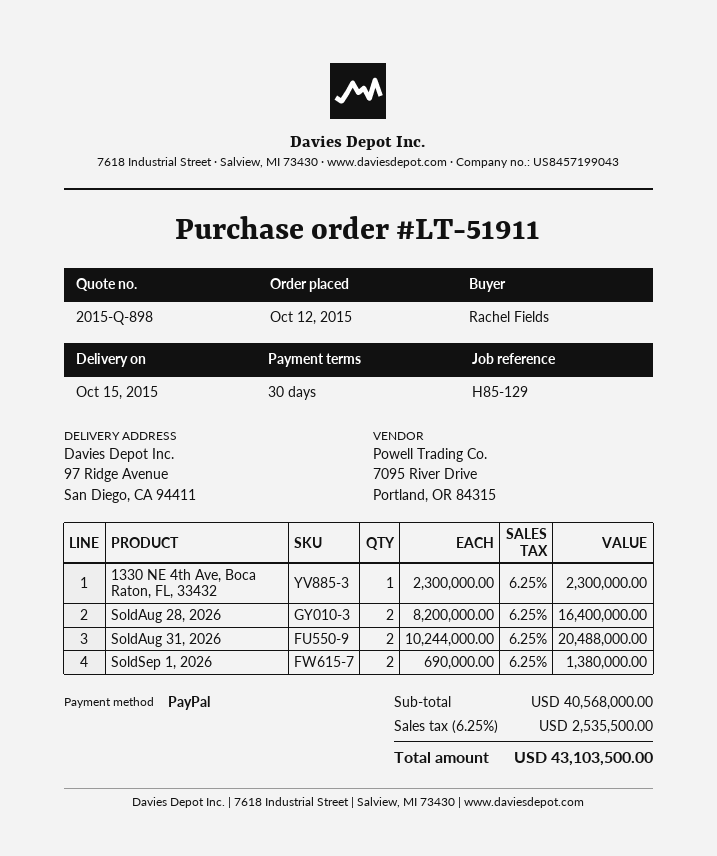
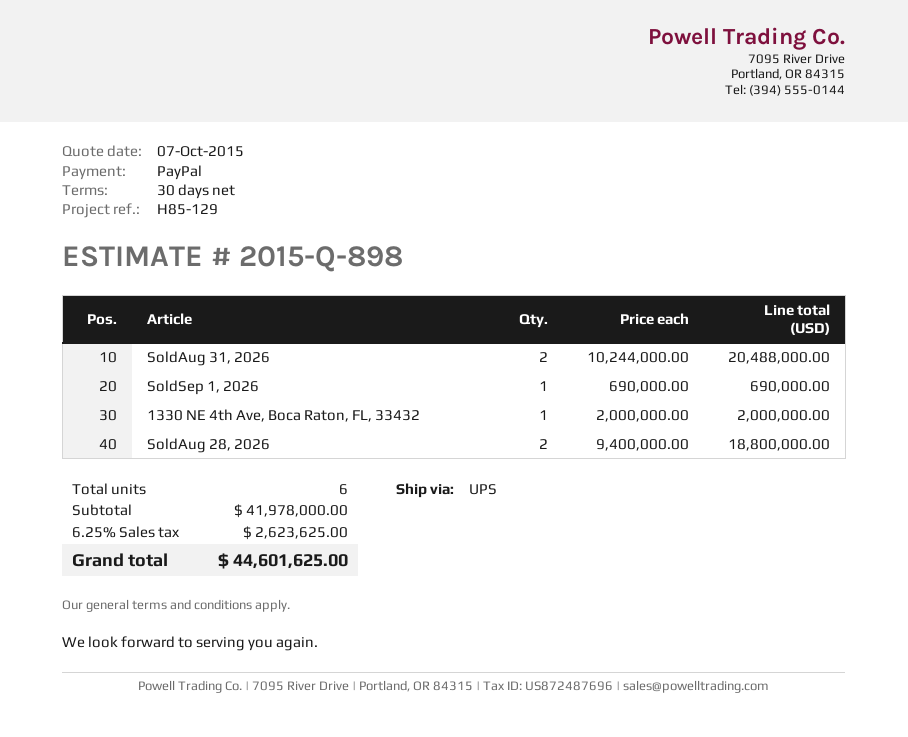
1330 NE 4th Ave, Boca Raton, FL, 33432: 1 x 2300000.00 = 2300000.00 -> 1 x 2000000.00 = 2000000.00
SoldAug 28, 2026: 2 x 8200000.00 = 16400000.00 -> 2 x 9400000.00 = 18800000.00
SoldSep 1, 2026: 2 x 690000.00 = 1380000.00 -> 1 x 690000.00 = 690000.00
subtotal: 40568000.00 -> 41978000.00
tax: 6.25% = 2535500.00 -> 6.25% = 2623625.00
total: 43103500.00 -> 44601625.00

